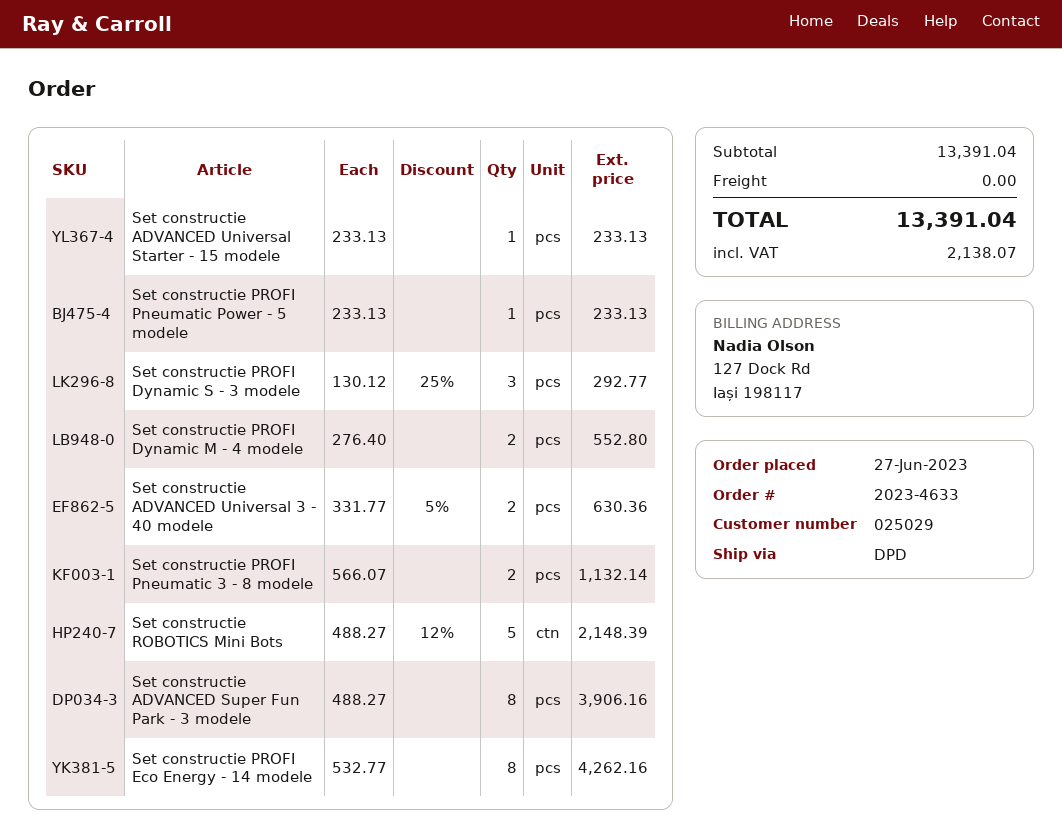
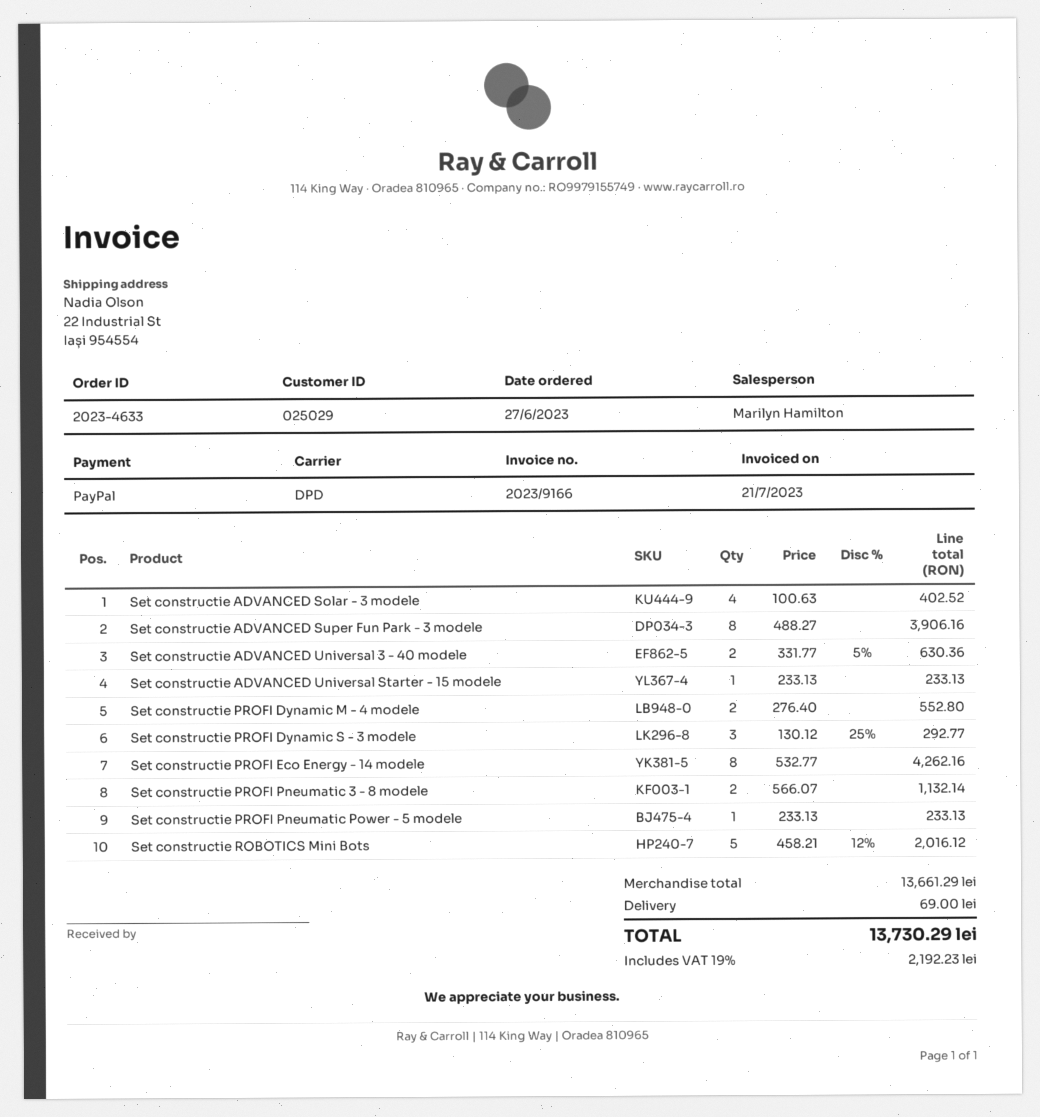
Set constructie ROBOTICS Mini Bots: 5 x 488.27 - 12% = 2148.39 -> 5 x 458.21 - 12% = 2016.12
Set constructie ADVANCED Solar - 3 modele: none -> 4 x 100.63 = 402.52
subtotal: 13391.04 -> 13661.29
shipping: 0.00 -> 69.00
tax: 2138.07 -> 2192.23
total: 13391.04 -> 13730.29

